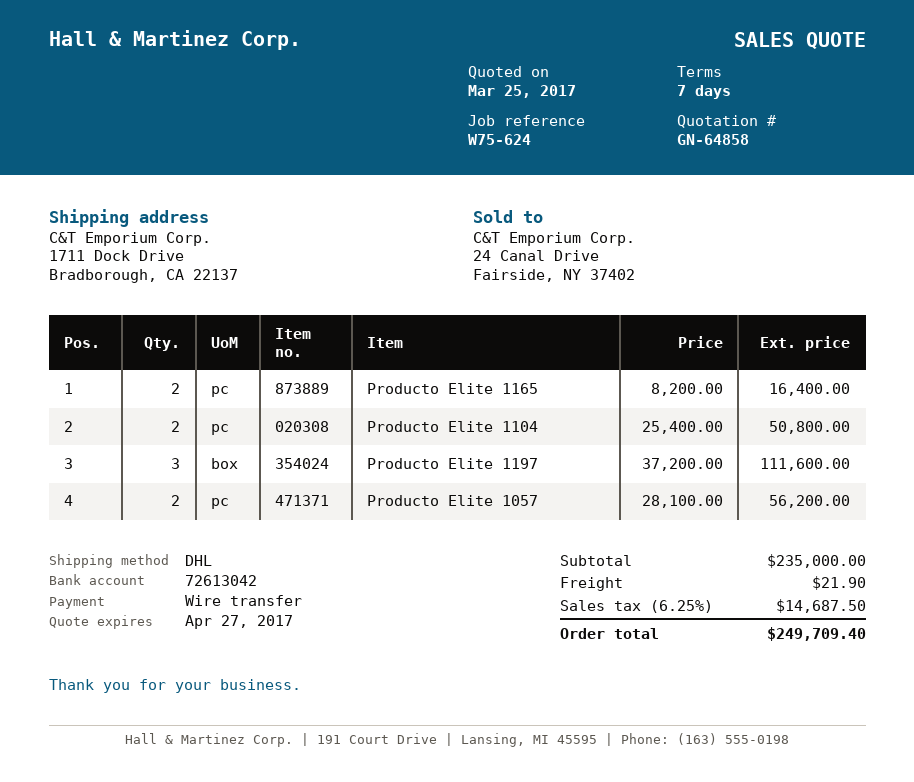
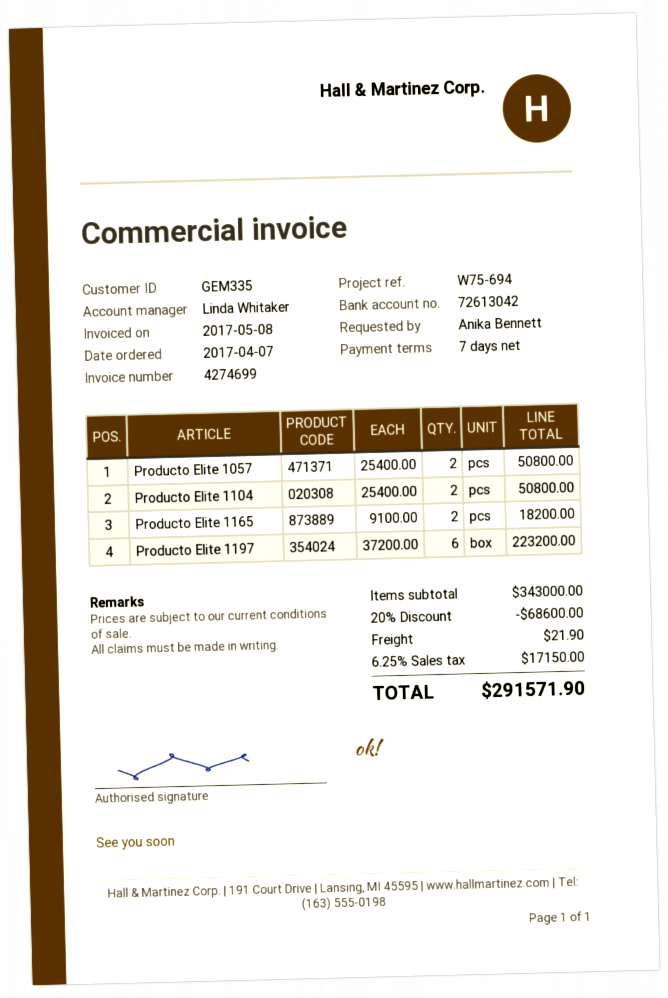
reference: W75-624 -> W75-694
Producto Elite 1165: 2 x 8200.00 = 16400.00 -> 2 x 9100.00 = 18200.00
Producto Elite 1197: 3 x 37200.00 = 111600.00 -> 6 x 37200.00 = 223200.00
Producto Elite 1057: 2 x 28100.00 = 56200.00 -> 2 x 25400.00 = 50800.00
subtotal: 235000.00 -> 343000.00
discount: none -> 20% = 68600.00
tax: 6.25% = 14687.50 -> 6.25% = 17150.00
total: 249709.40 -> 291571.90

